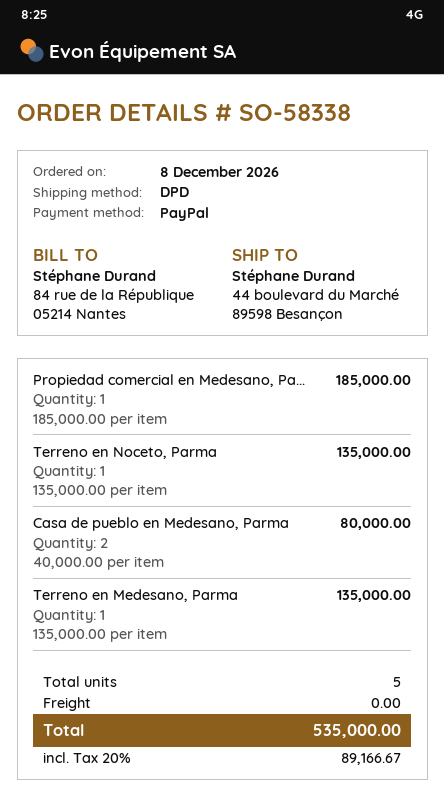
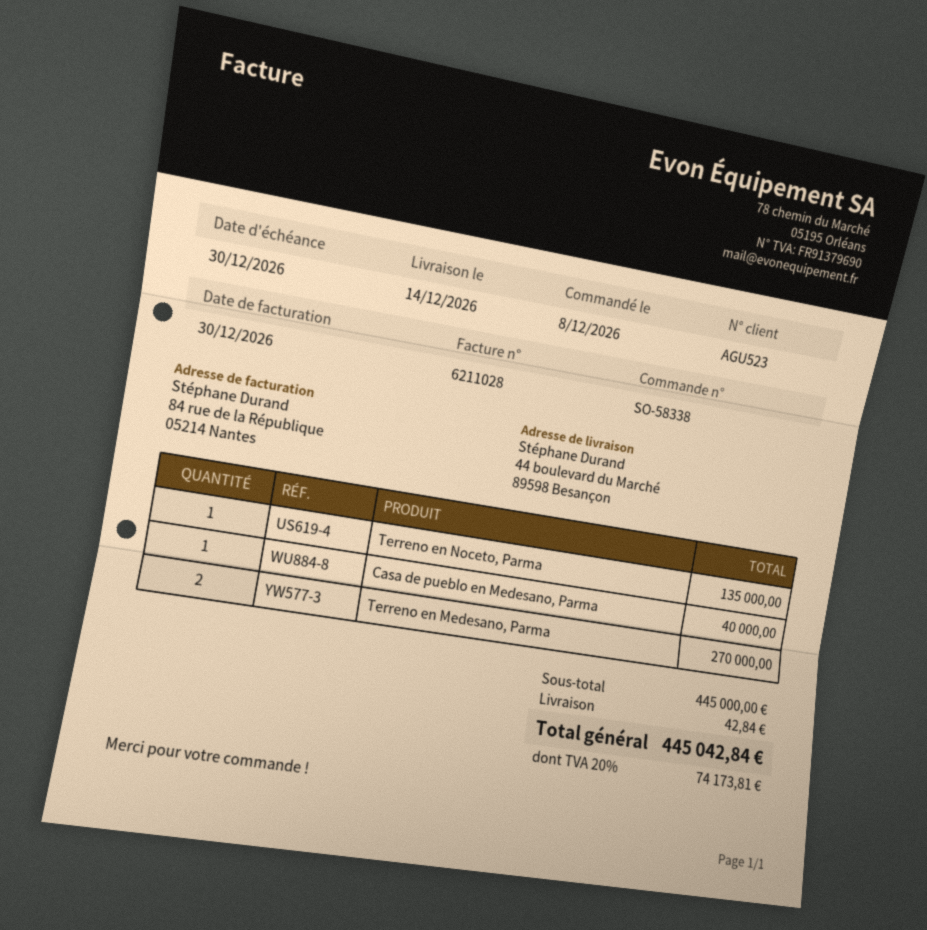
Propiedad comercial en Medesano, Pa...: 1 for 185000.00 -> none
Casa de pueblo en Medesano, Parma: 2 for 80000.00 -> 1 for 40000.00
Terreno en Medesano, Parma: 1 for 135000.00 -> 2 for 270000.00
shipping: 0.00 -> 42.84
tax: 20% = 89166.67 -> 20% = 74173.81
total: 535000.00 -> 445042.84

